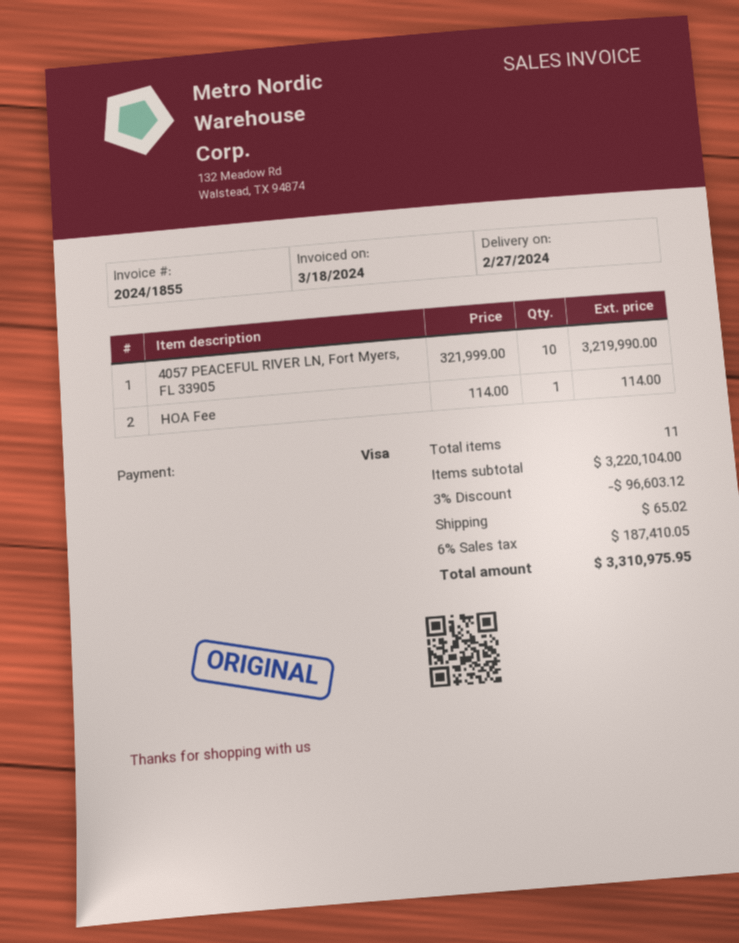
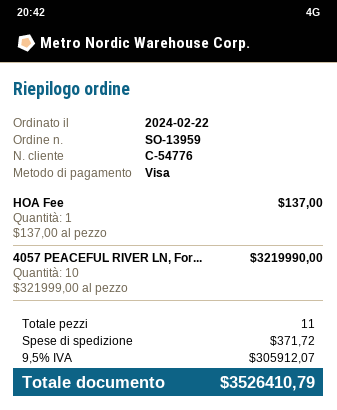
HOA Fee: 1 x 114.00 = 114.00 -> 1 x 137.00 = 137.00
discount: 3% = 96603.12 -> none
shipping: 65.02 -> 371.72
tax: 6% = 187410.05 -> 9.5% = 305912.07
total: 3310975.95 -> 3526410.79

